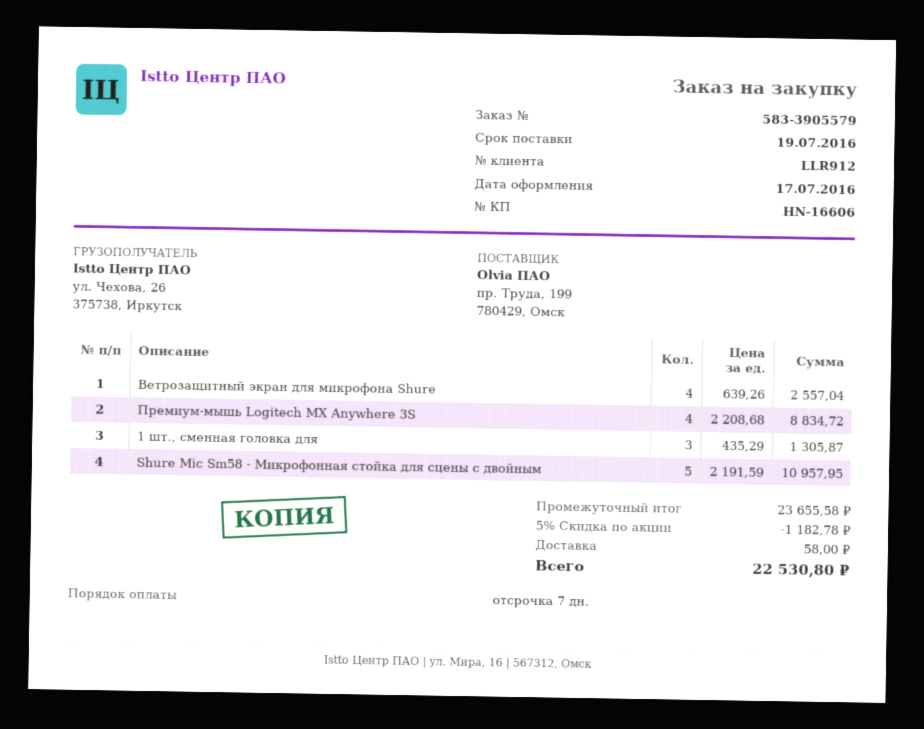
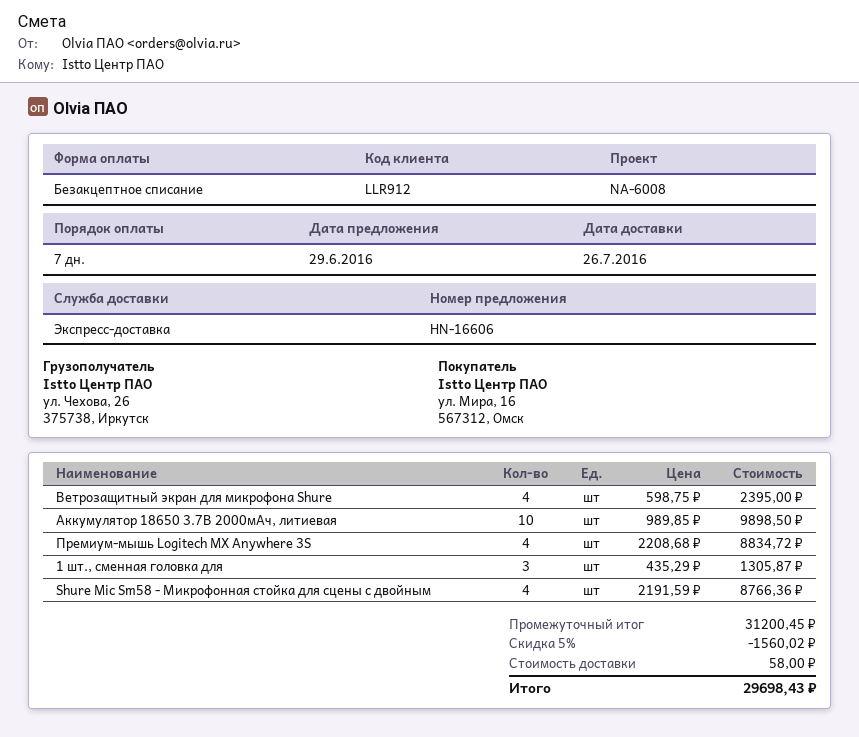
delivery date: 2016-07-19 -> 2016-07-26
Ветрозащитный экран для микрофона Shure: 4 x 639.26 = 2557.04 -> 4 x 598.75 = 2395.00
Shure Mic Sm58 - Микрофонная стойка для сцены с двойным: 5 x 2191.59 = 10957.95 -> 4 x 2191.59 = 8766.36
Аккумулятор 18650 3.7В 2000мАч, литиевая: none -> 10 x 989.85 = 9898.50
subtotal: 23655.58 -> 31200.45
discount: 5% = 1182.78 -> 5% = 1560.02
total: 22530.80 -> 29698.43

